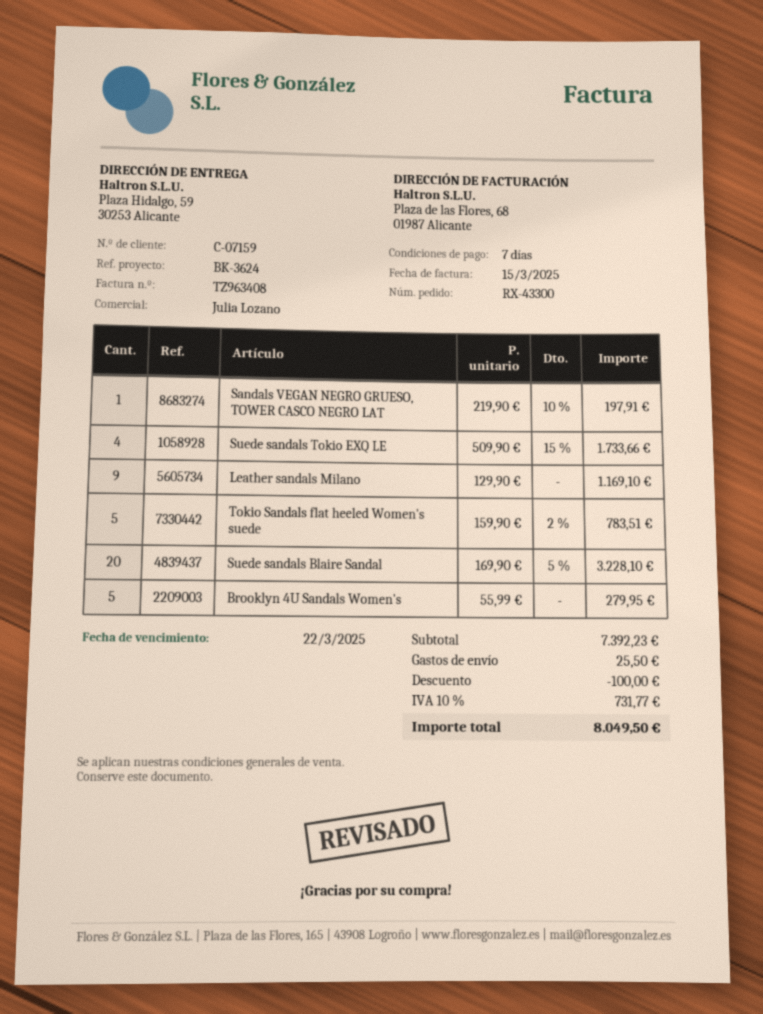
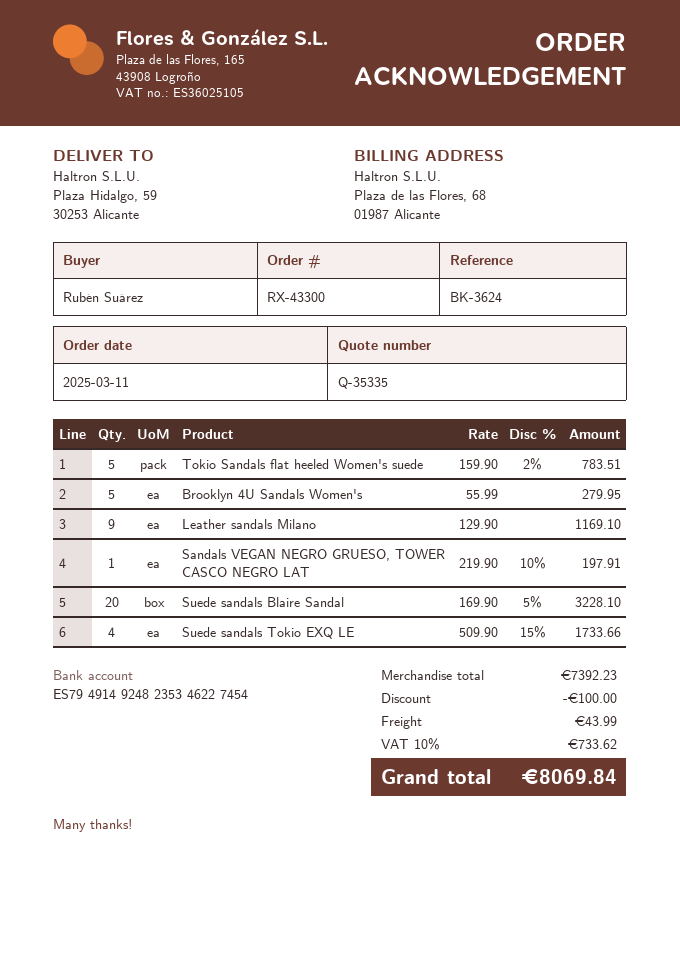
shipping: 25.50 -> 43.99
tax: 10% = 731.77 -> 10% = 733.62
total: 8049.50 -> 8069.84

